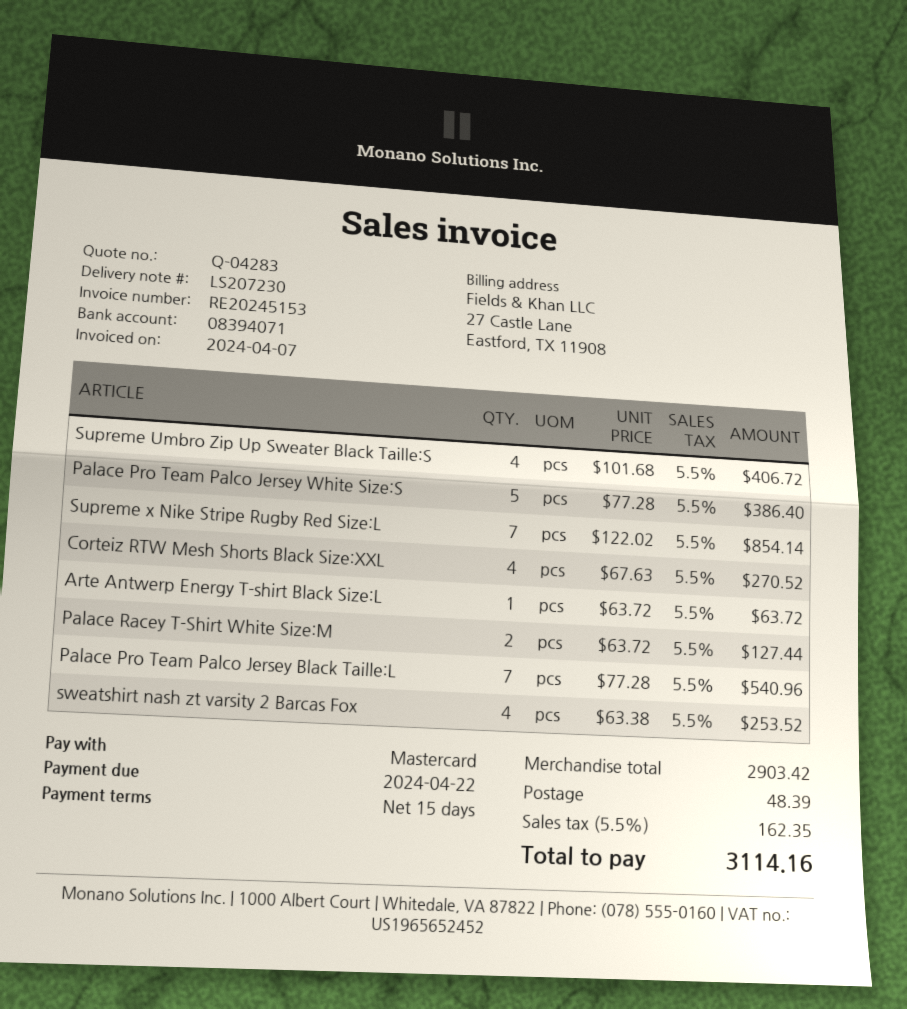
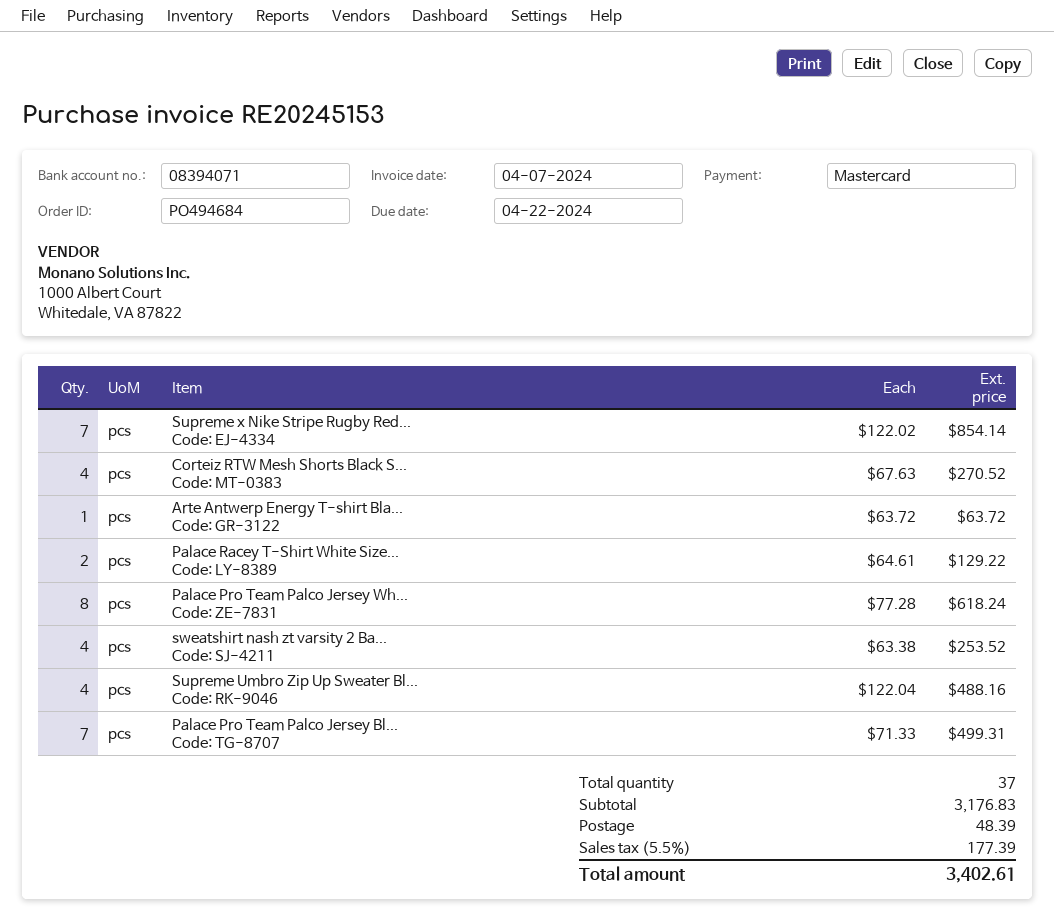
Supreme Umbro Zip Up Sweater Black Taille:S: 4 x 101.68 = 406.72 -> 4 x 122.04 = 488.16
Palace Pro Team Palco Jersey White Size:S: 5 x 77.28 = 386.40 -> 8 x 77.28 = 618.24
Palace Racey T-Shirt White Size:M: 2 x 63.72 = 127.44 -> 2 x 64.61 = 129.22
Palace Pro Team Palco Jersey Black Taille:L: 7 x 77.28 = 540.96 -> 7 x 71.33 = 499.31
subtotal: 2903.42 -> 3176.83
tax: 5.5% = 162.35 -> 5.5% = 177.39
total: 3114.16 -> 3402.61

